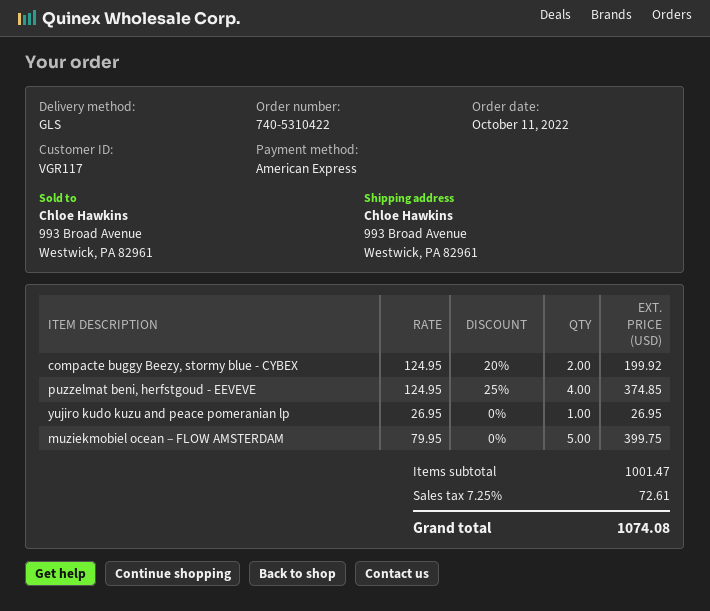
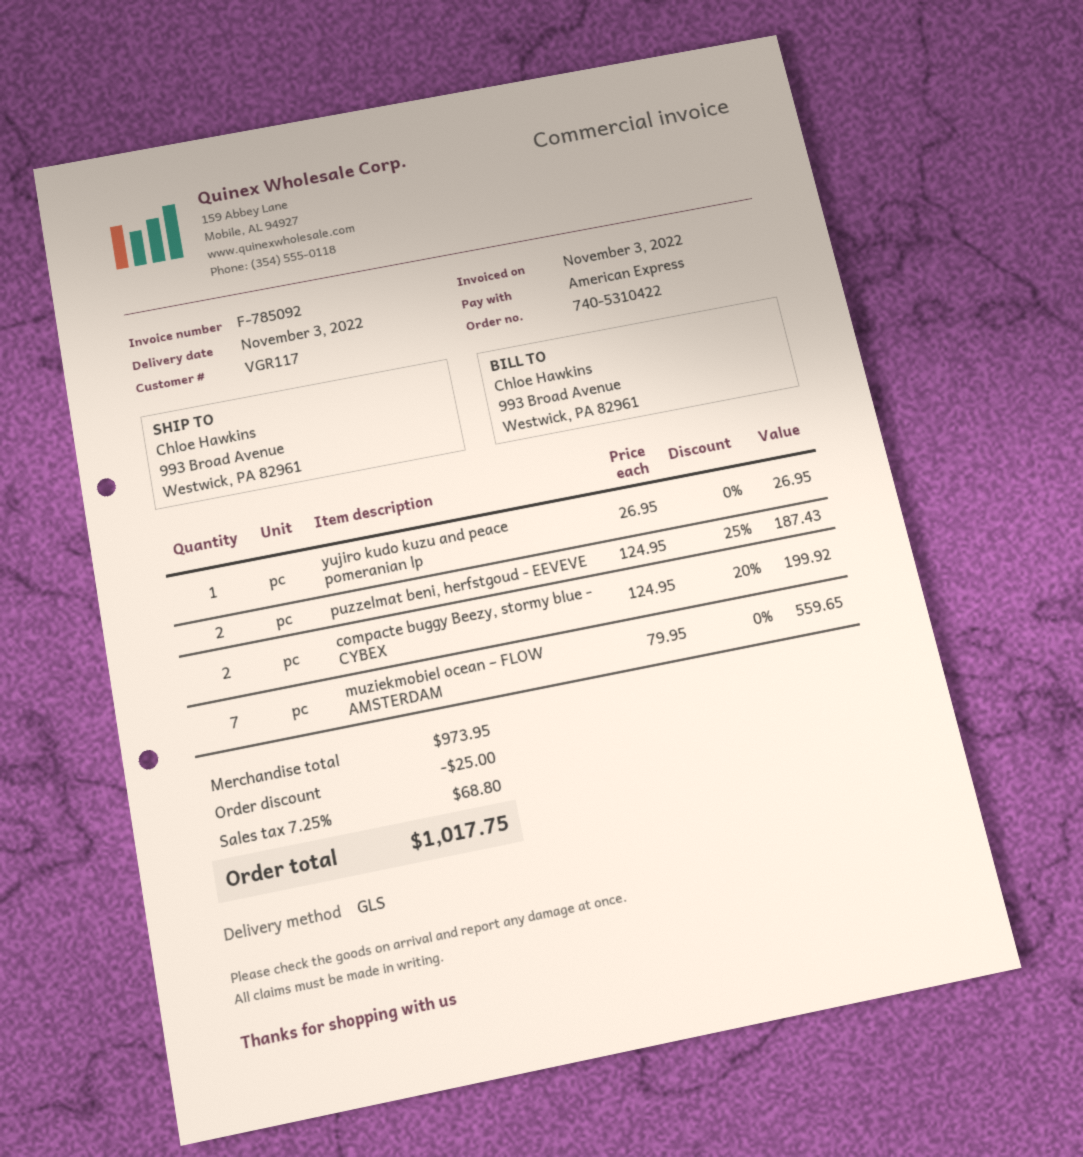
puzzelmat beni, herfstgoud - EEVEVE: 4 x 124.95 - 25% = 374.85 -> 2 x 124.95 - 25% = 187.43
muziekmobiel ocean – FLOW AMSTERDAM: 5 x 79.95 = 399.75 -> 7 x 79.95 = 559.65
subtotal: 1001.47 -> 973.95
discount: none -> 25.00
tax: 7.25% = 72.61 -> 7.25% = 68.80
total: 1074.08 -> 1017.75

